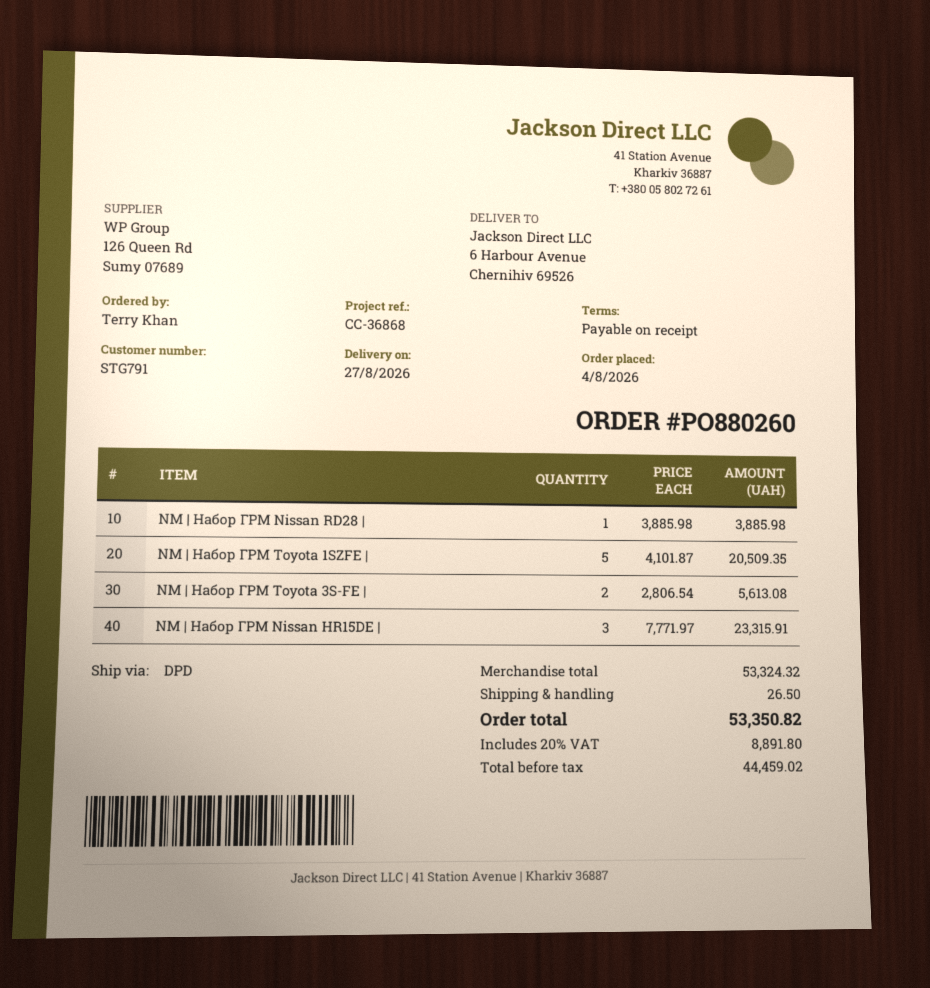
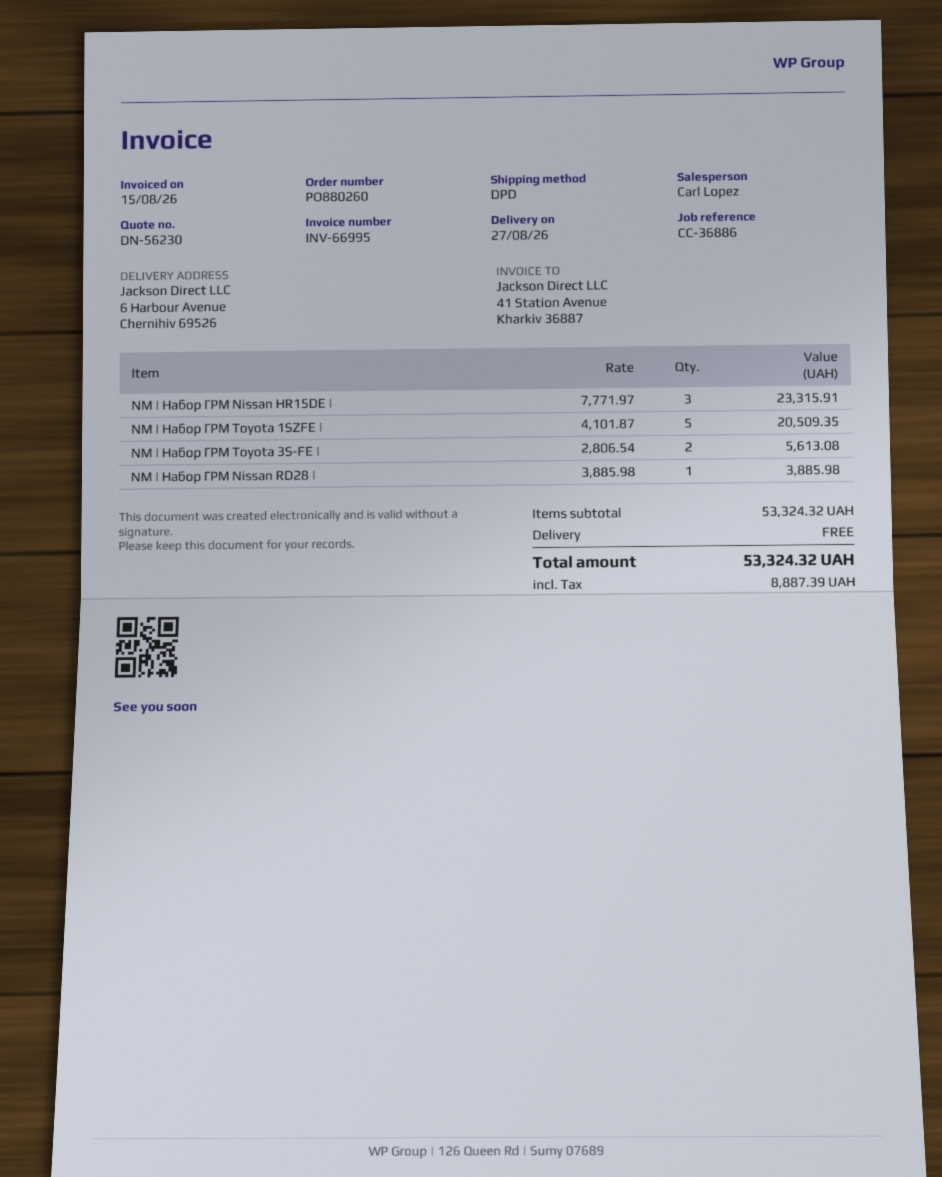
reference: CC-36868 -> CC-36886
shipping: 26.50 -> 0.00
tax: 8891.80 -> 8887.39
total: 53350.82 -> 53324.32

